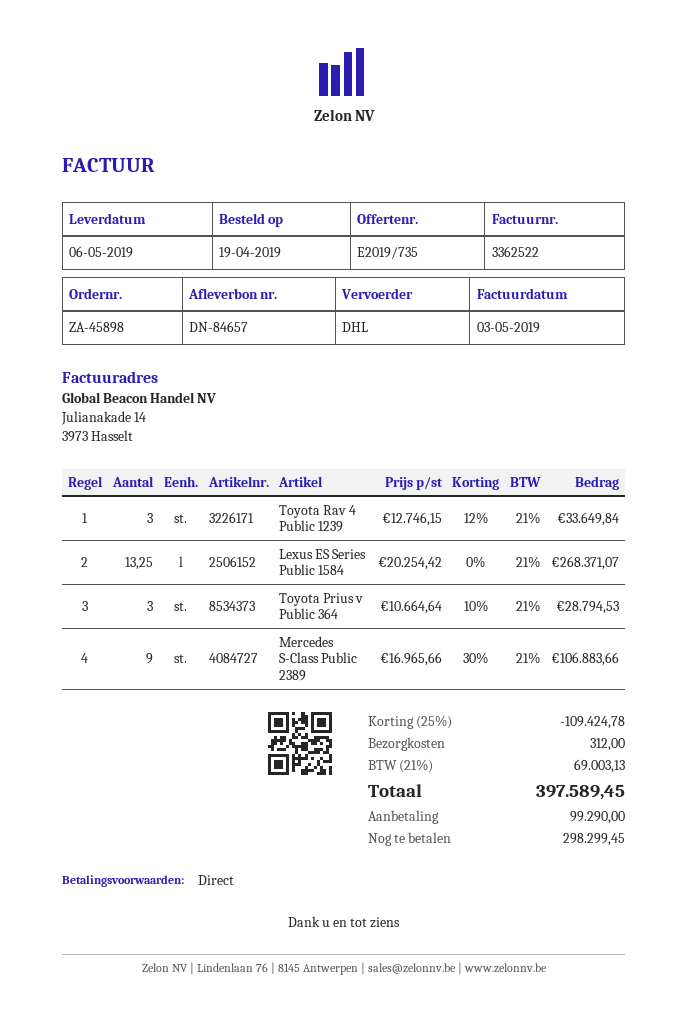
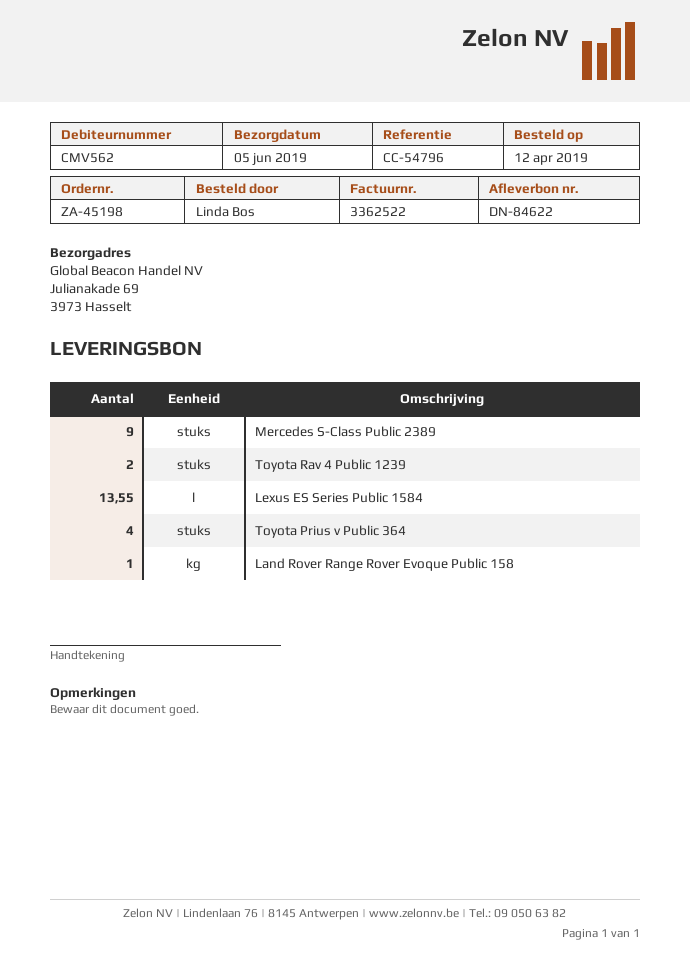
order number: ZA-45898 -> ZA-45198
order date: 2019-04-19 -> 2019-04-12
delivery note number: DN-84657 -> DN-84622
delivery date: 2019-05-06 -> 2019-06-05
Toyota Rav 4 Public 1239: 3 -> 2
Lexus ES Series Public 1584: 13.25 -> 13.55
Toyota Prius v Public 364: 3 -> 4
Land Rover Range Rover Evoque Public 158: none -> 1

